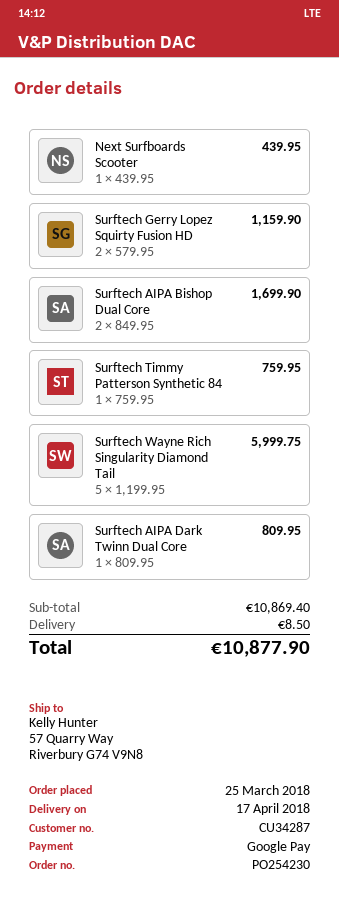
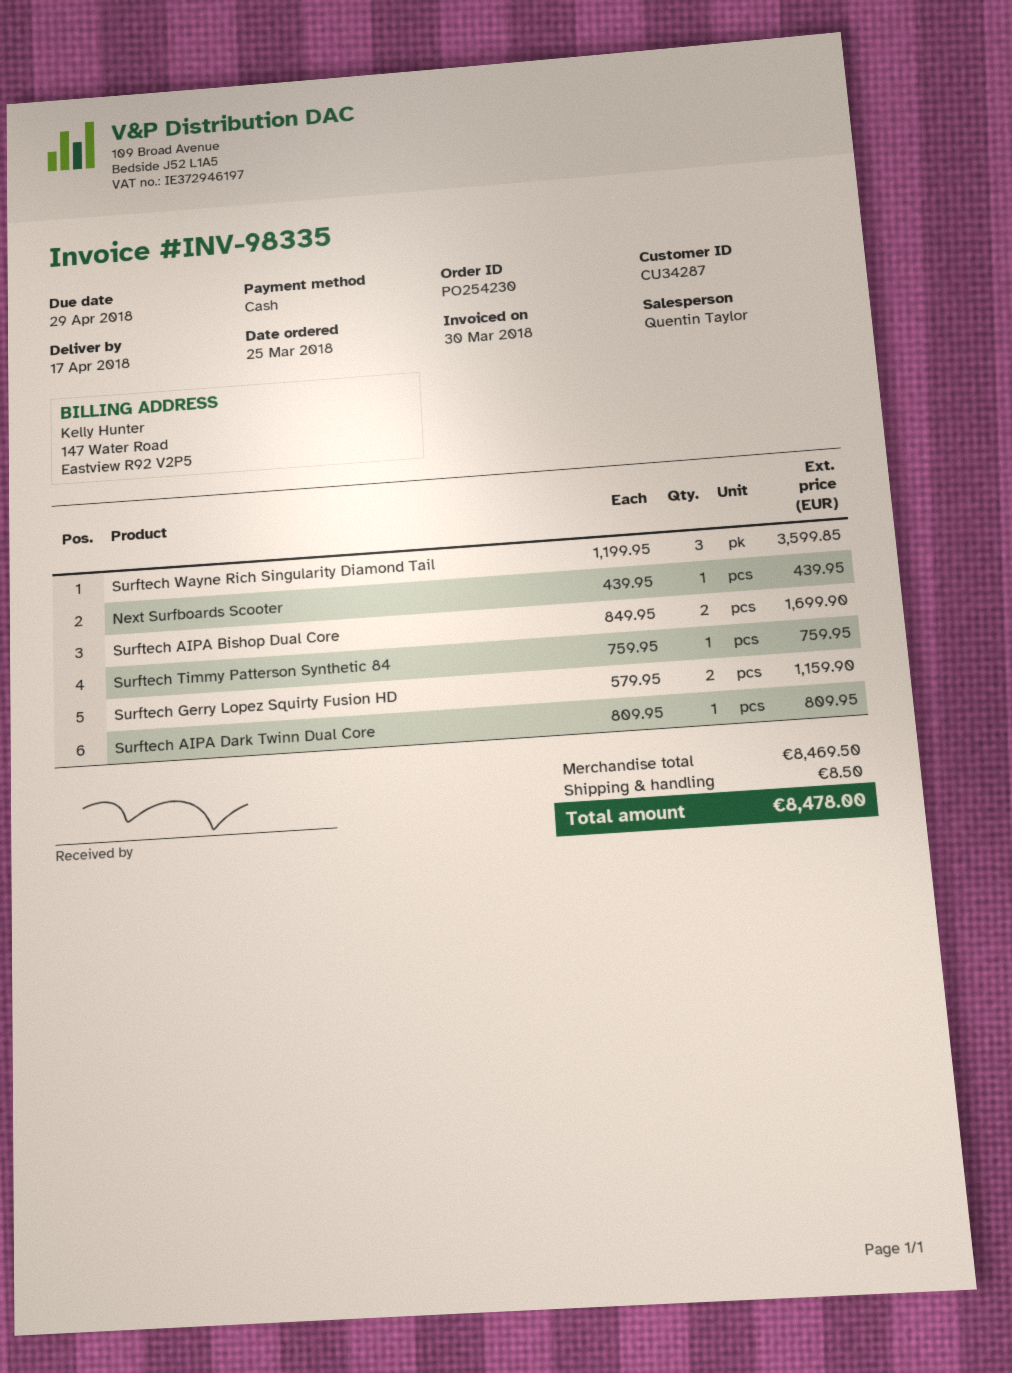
payment method: Google Pay -> cash
Surftech Wayne Rich Singularity Diamond Tail: 5 x 1199.95 = 5999.75 -> 3 x 1199.95 = 3599.85
subtotal: 10869.40 -> 8469.50
total: 10877.90 -> 8478.00

